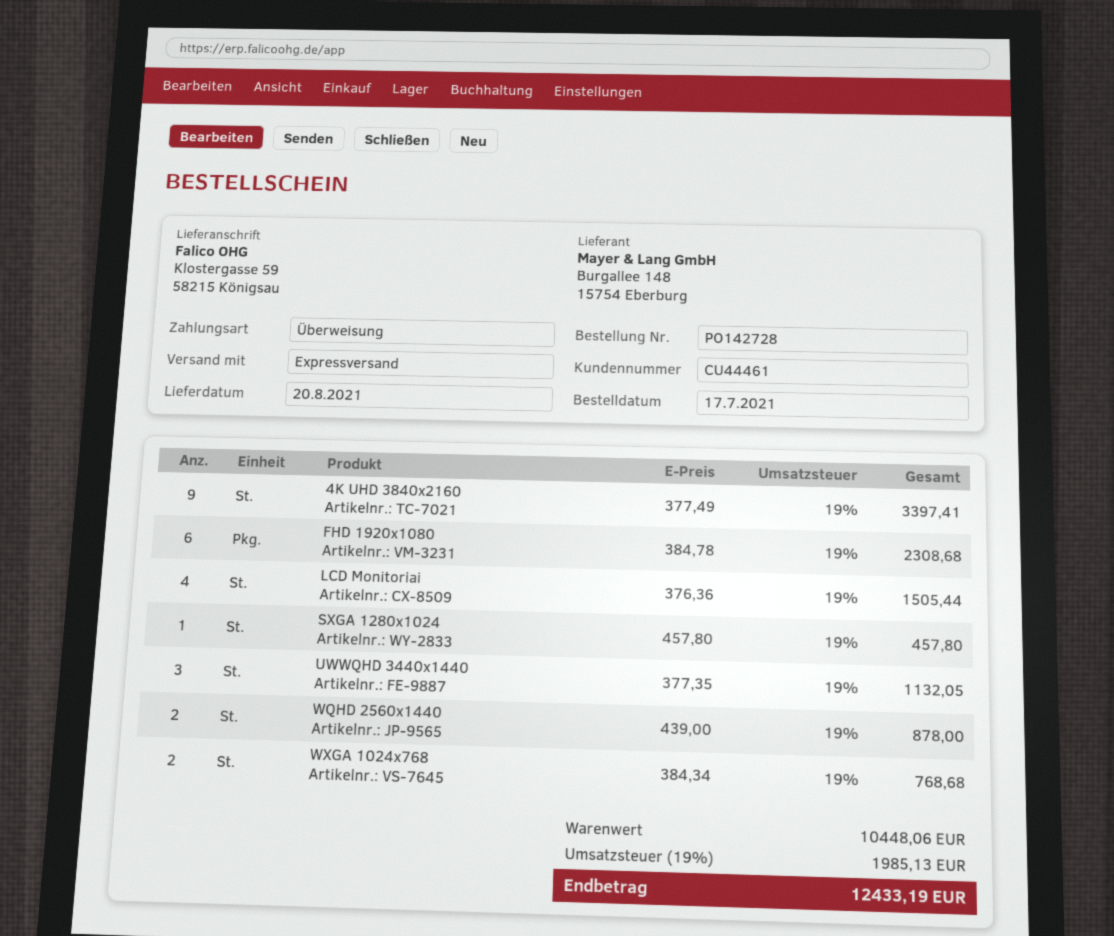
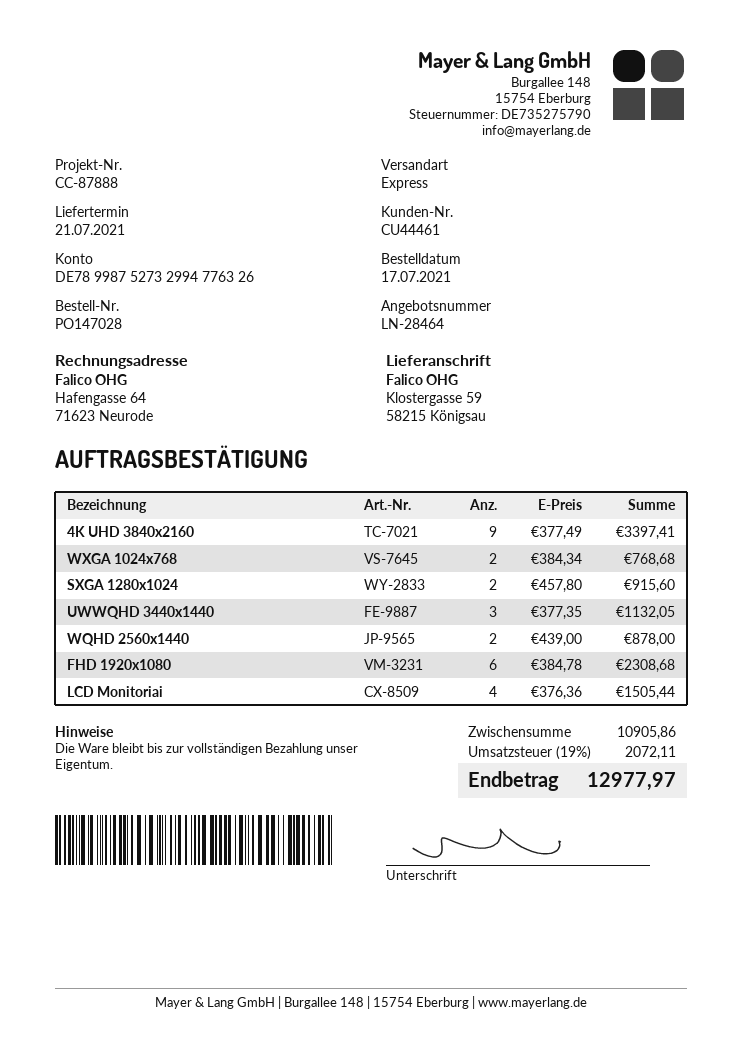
order number: PO142728 -> PO147028
delivery date: 2021-08-20 -> 2021-07-21
SXGA 1280x1024: 1 x 457.80 = 457.80 -> 2 x 457.80 = 915.60
subtotal: 10448.06 -> 10905.86
tax: 19% = 1985.13 -> 19% = 2072.11
total: 12433.19 -> 12977.97

